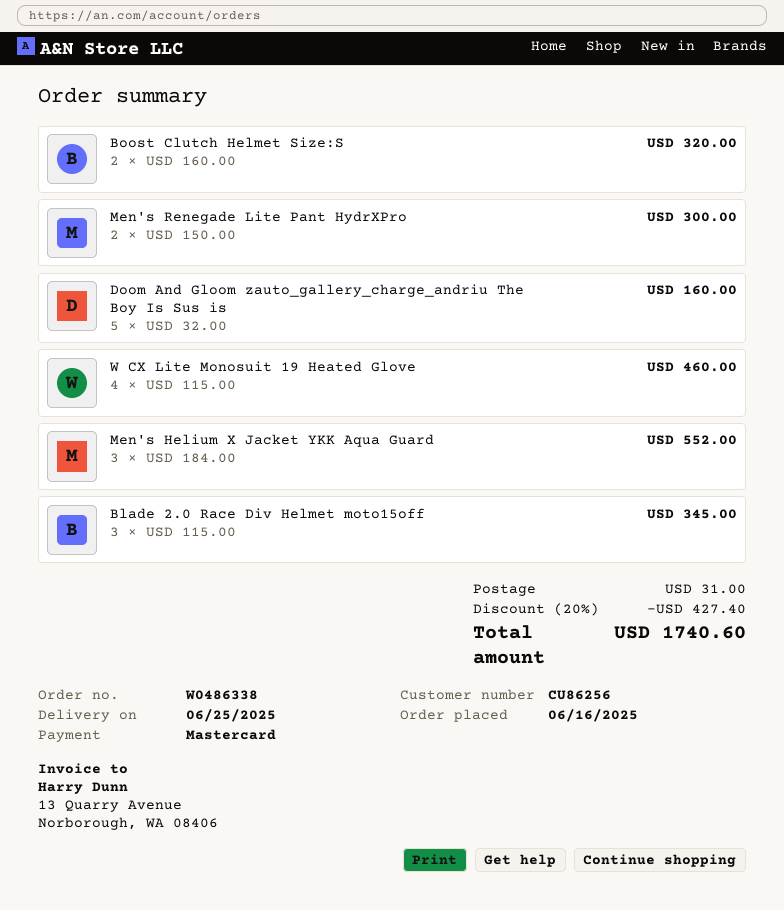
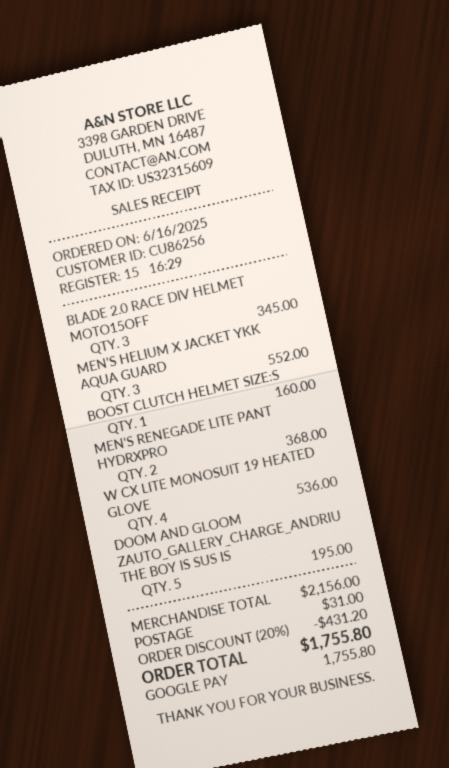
payment method: Mastercard -> Google Pay
Boost Clutch Helmet Size:S: 2 for 320.00 -> 1 for 160.00
Men's Renegade Lite Pant HydrXPro: 2 for 300.00 -> 2 for 368.00
Doom And Gloom zauto_gallery_charge_andriu The Boy Is Sus is: 5 for 160.00 -> 5 for 195.00
W CX Lite Monosuit 19 Heated Glove: 4 for 460.00 -> 4 for 536.00
discount: 20% = 427.40 -> 20% = 431.20
total: 1740.60 -> 1755.80

